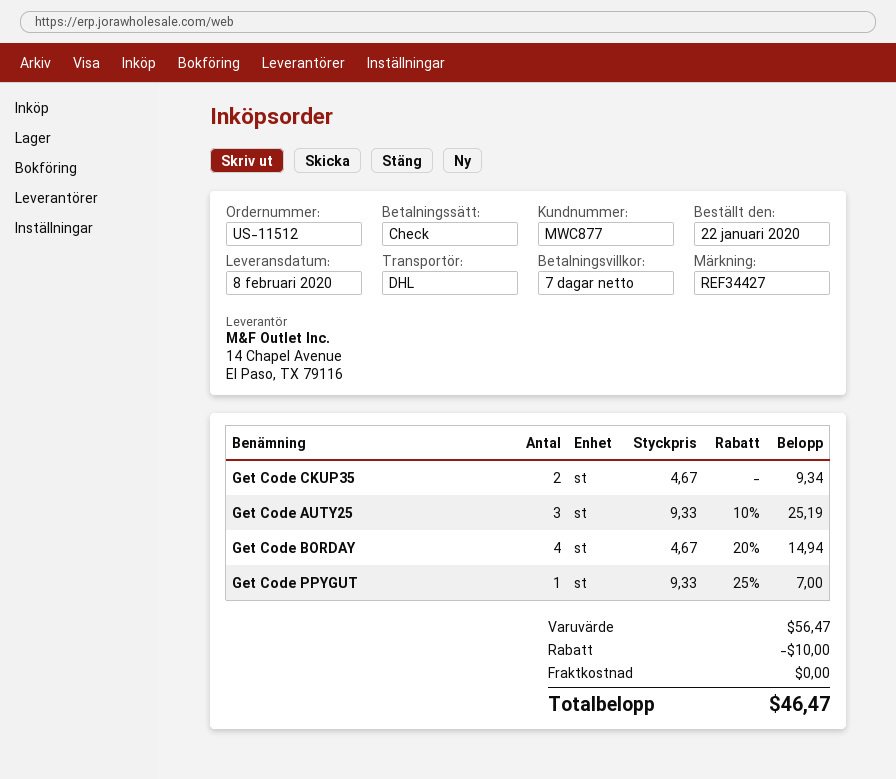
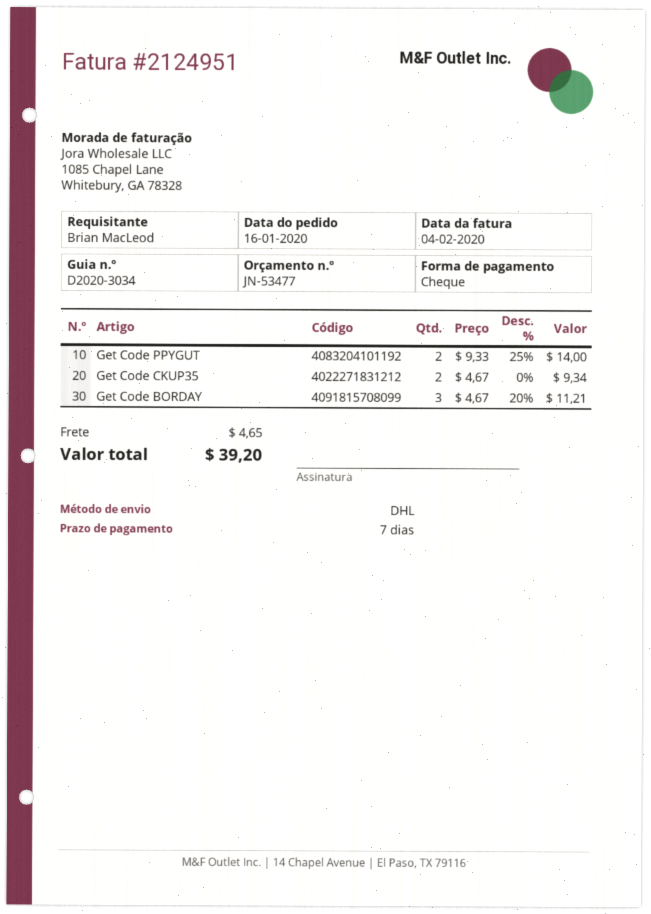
order date: 2020-01-22 -> 2020-01-16
Get Code AUTY25: 3 x 9.33 - 10% = 25.19 -> none
Get Code BORDAY: 4 x 4.67 - 20% = 14.94 -> 3 x 4.67 - 20% = 11.21
Get Code PPYGUT: 1 x 9.33 - 25% = 7.00 -> 2 x 9.33 - 25% = 14.00
discount: 10.00 -> none
shipping: 0.00 -> 4.65
total: 46.47 -> 39.20

